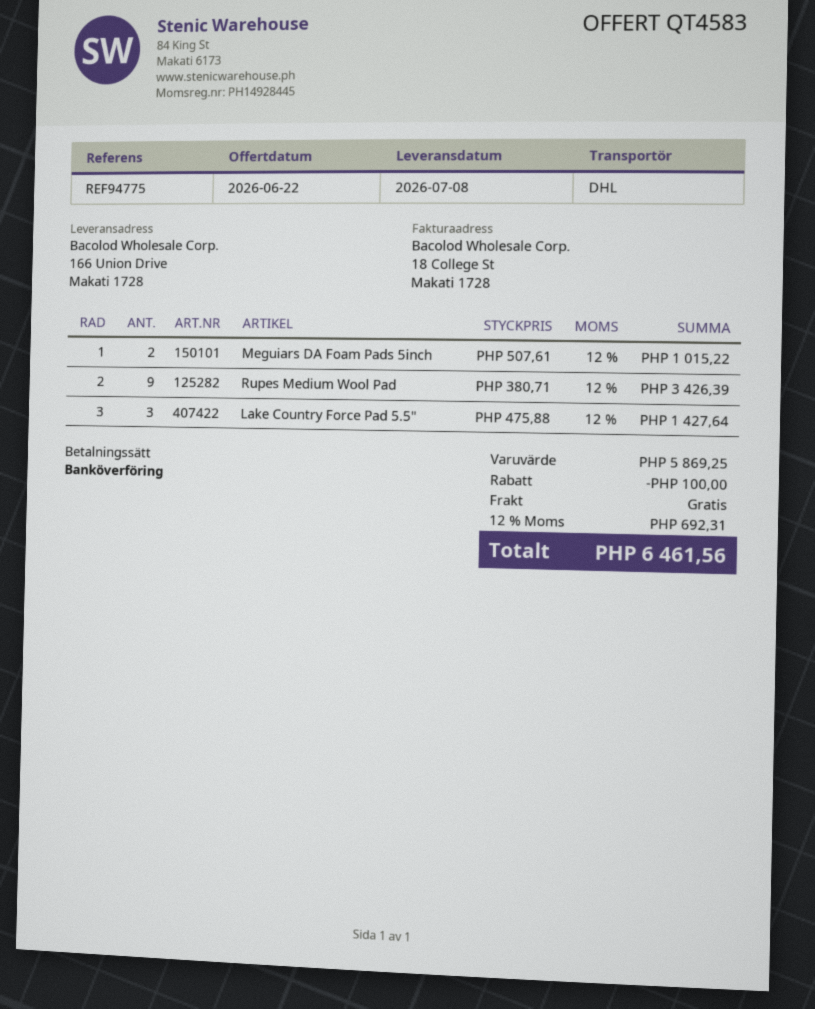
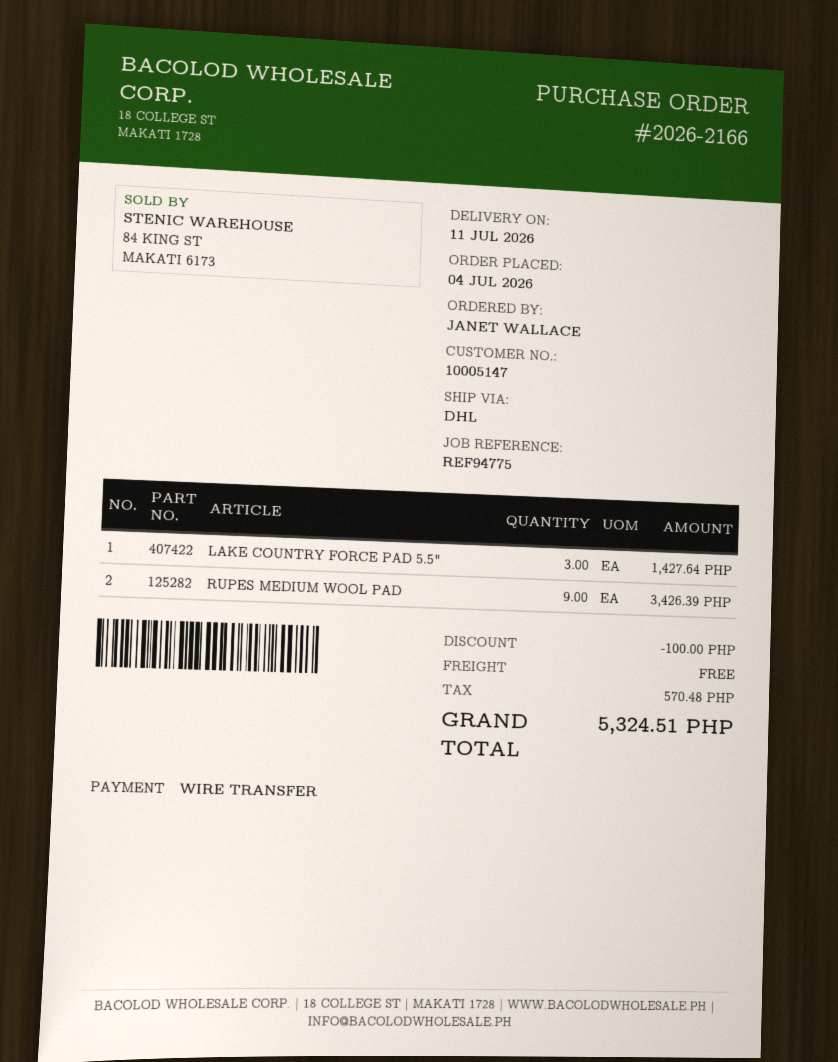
delivery date: 2026-07-08 -> 2026-07-11
Meguiars DA Foam Pads 5inch: 2 for 1015.22 -> none
tax: 692.31 -> 570.48
total: 6461.56 -> 5324.51

